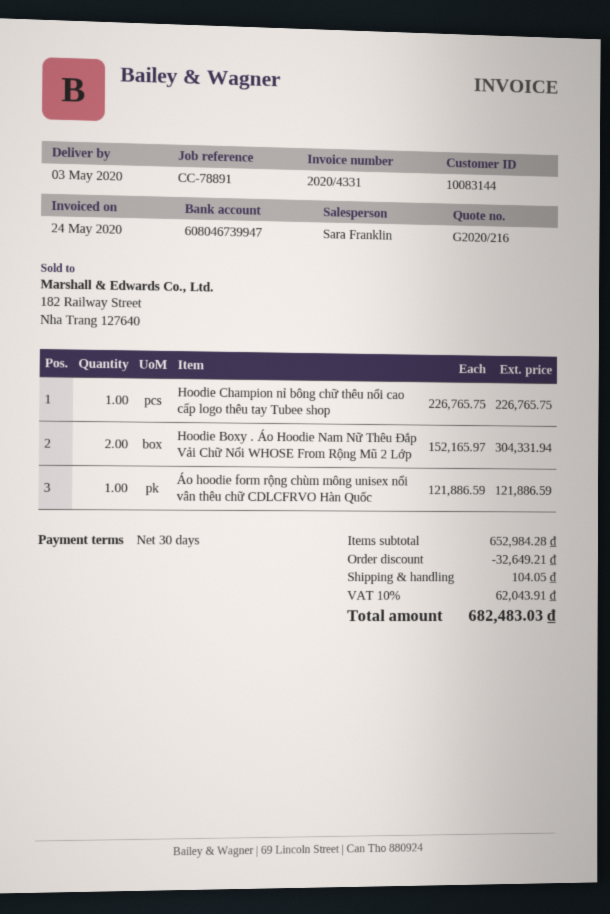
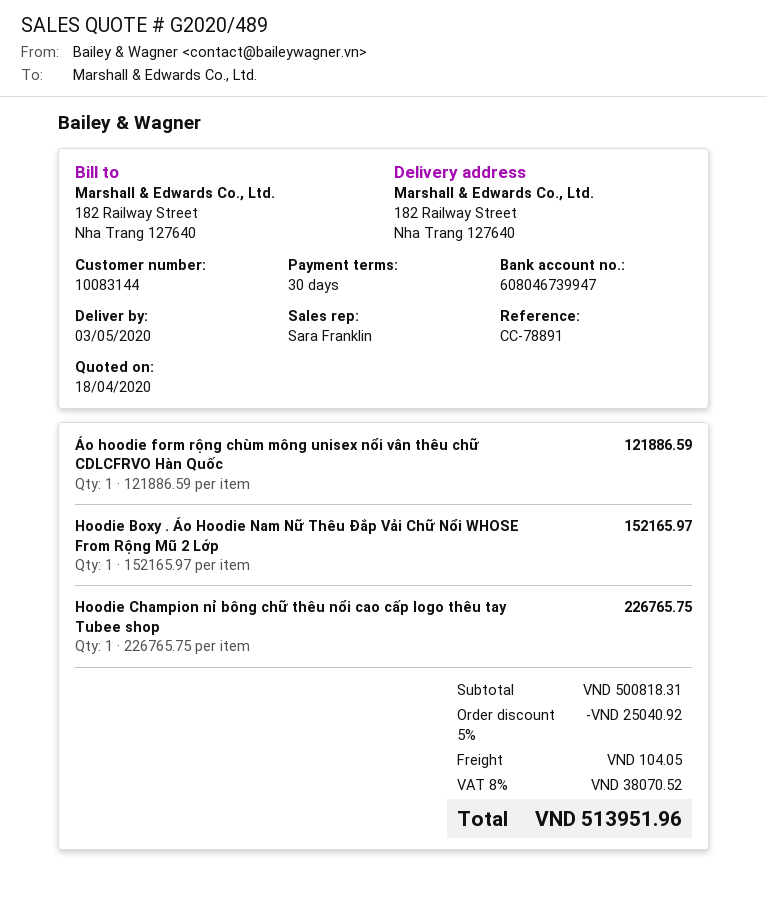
quote number: G2020/216 -> G2020/489
Hoodie Boxy . Áo Hoodie Nam Nữ Thêu Đắp Vải Chữ Nổi WHOSE From Rộng Mũ 2 Lớp: 2 x 152165.97 = 304331.94 -> 1 x 152165.97 = 152165.97
subtotal: 652984.28 -> 500818.31
discount: 32649.21 -> 25040.92
tax: 10% = 62043.91 -> 8% = 38070.52
total: 682483.03 -> 513951.96

